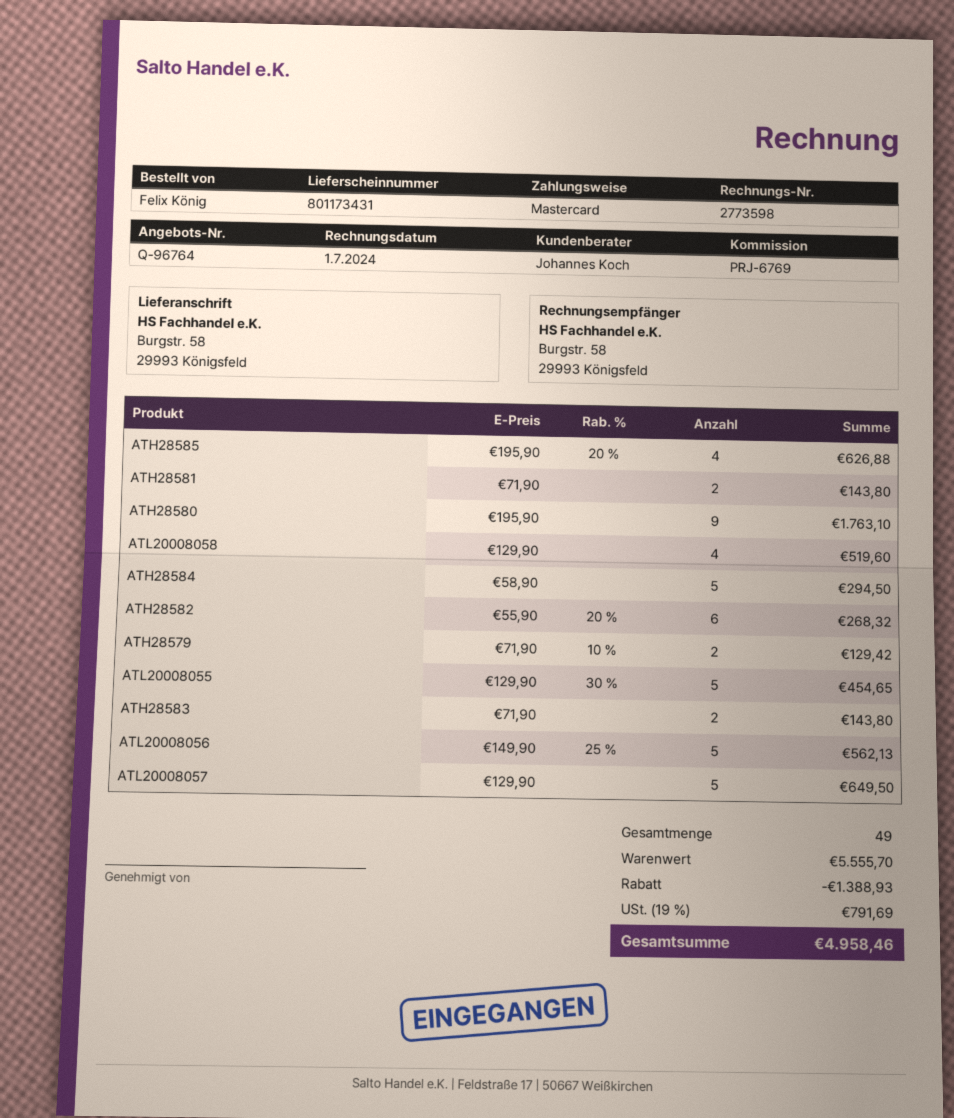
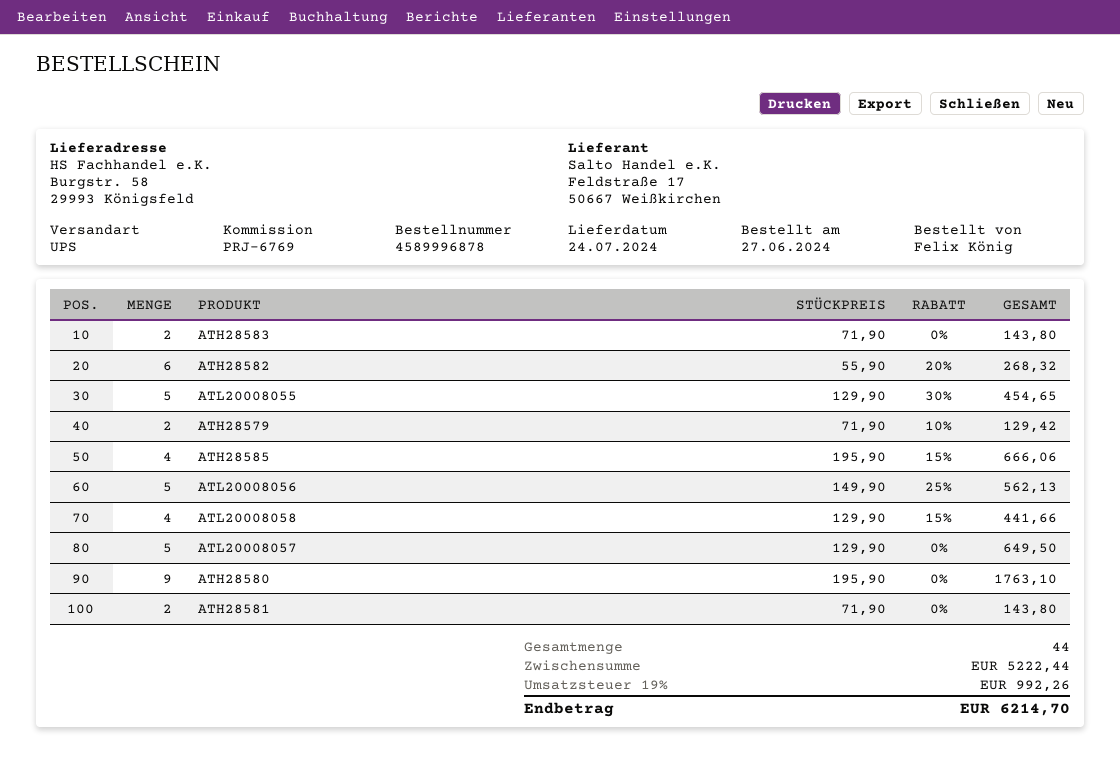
ATH28585: 4 x 195.90 - 20% = 626.88 -> 4 x 195.90 - 15% = 666.06
ATL20008058: 4 x 129.90 = 519.60 -> 4 x 129.90 - 15% = 441.66
ATH28584: 5 x 58.90 = 294.50 -> none
total quantity: 49 -> 44
subtotal: 5555.70 -> 5222.44
discount: 1388.93 -> none
tax: 19% = 791.69 -> 19% = 992.26
total: 4958.46 -> 6214.70

